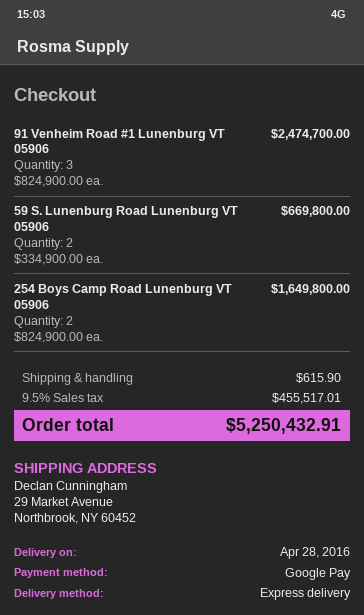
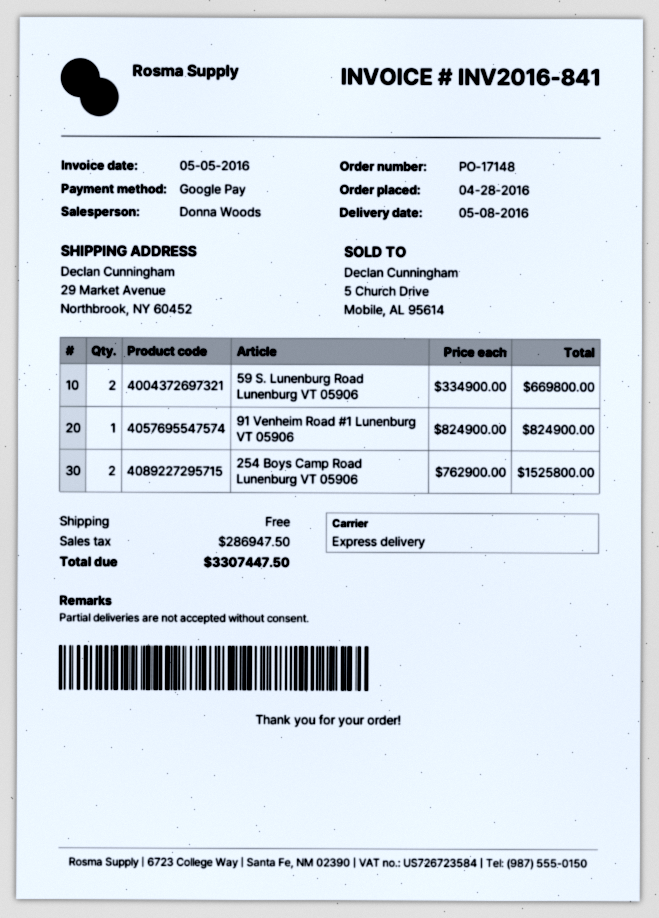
delivery date: 2016-04-28 -> 2016-05-08
91 Venheim Road #1 Lunenburg VT 05906: 3 x 824900.00 = 2474700.00 -> 1 x 824900.00 = 824900.00
254 Boys Camp Road Lunenburg VT 05906: 2 x 824900.00 = 1649800.00 -> 2 x 762900.00 = 1525800.00
shipping: 615.90 -> 0.00
tax: 455517.01 -> 286947.50
total: 5250432.91 -> 3307447.50

